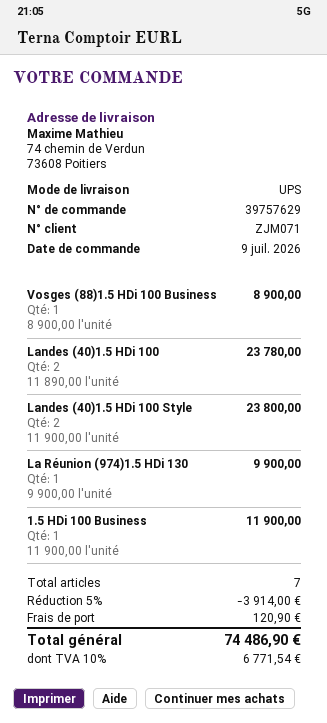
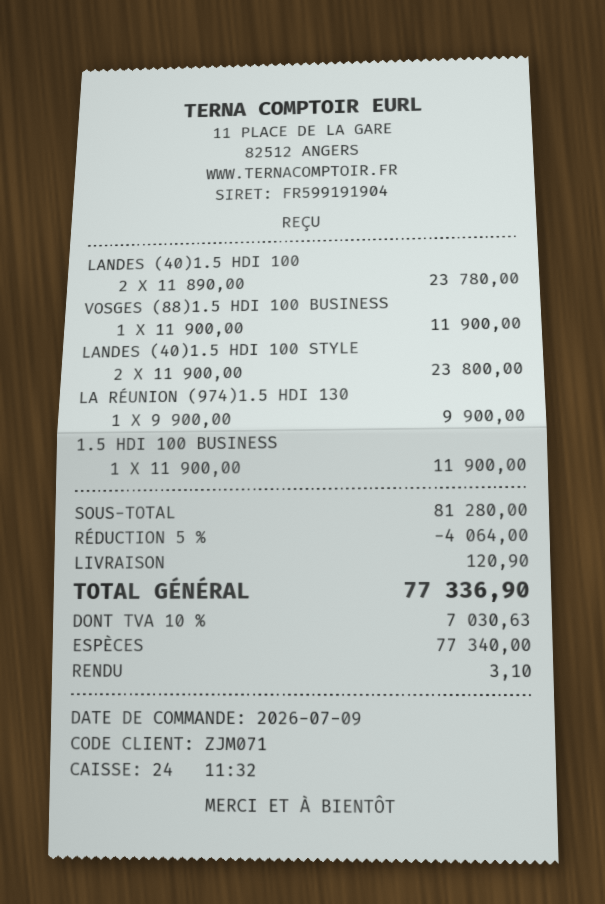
Vosges (88)1.5 HDi 100 Business: 1 x 8900.00 = 8900.00 -> 1 x 11900.00 = 11900.00
discount: 5% = 3914.00 -> 5% = 4064.00
tax: 10% = 6771.54 -> 10% = 7030.63
total: 74486.90 -> 77336.90

